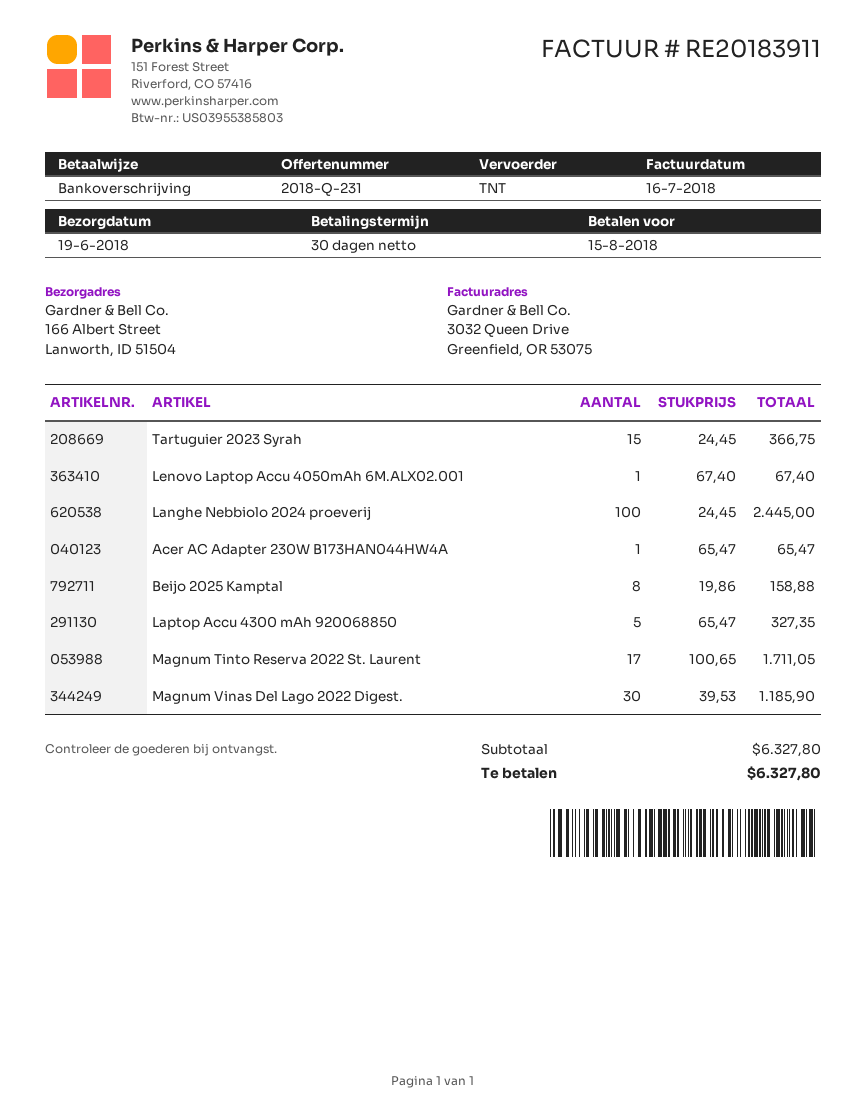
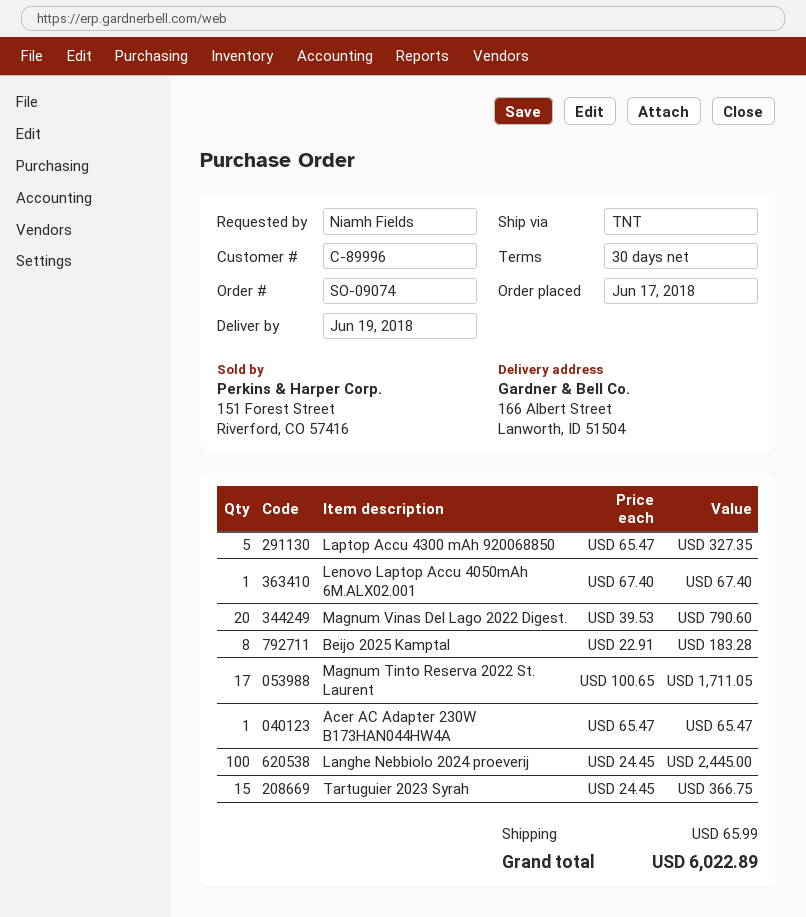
Beijo 2025 Kamptal: 8 x 19.86 = 158.88 -> 8 x 22.91 = 183.28
Magnum Vinas Del Lago 2022 Digest.: 30 x 39.53 = 1185.90 -> 20 x 39.53 = 790.60
shipping: none -> 65.99
total: 6327.80 -> 6022.89

